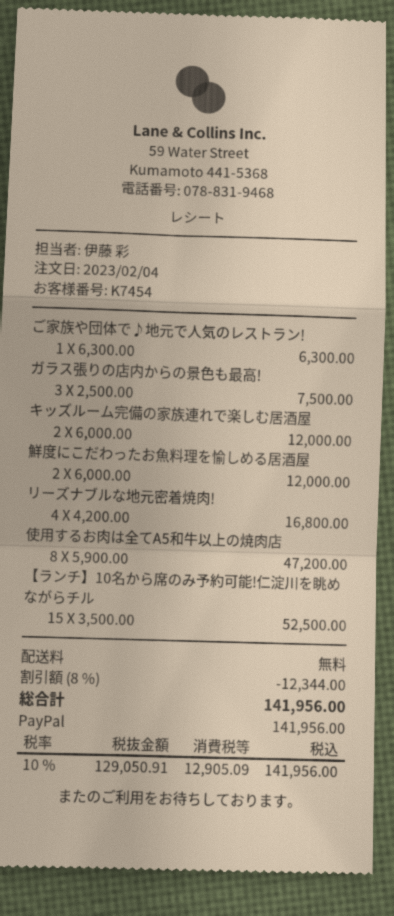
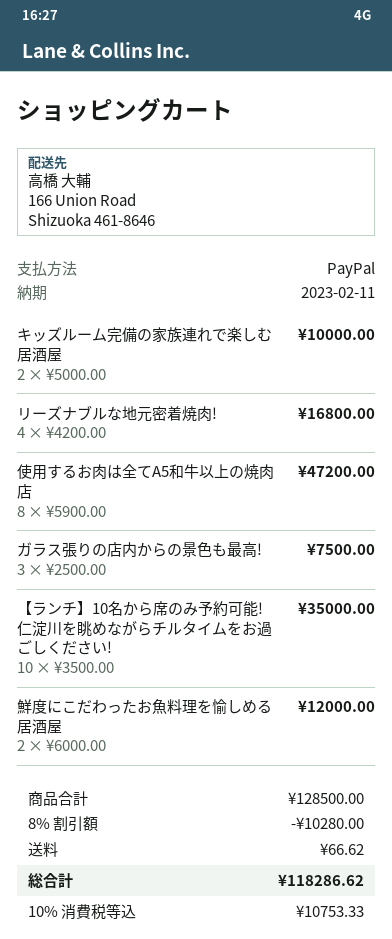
ご家族や団体で♪地元で人気のレストラン!: 1 x 6300.00 = 6300.00 -> none
キッズルーム完備の家族連れで楽しむ居酒屋: 2 x 6000.00 = 12000.00 -> 2 x 5000.00 = 10000.00
【ランチ】10名から席のみ予約可能!仁淀川を眺めながらチル: 15 x 3500.00 = 52500.00 -> 10 x 3500.00 = 35000.00
discount: 8% = 12344.00 -> 8% = 10280.00
shipping: 0.00 -> 66.62
tax: 10% = 12905.09 -> 10% = 10753.33
total: 141956.00 -> 118286.62

